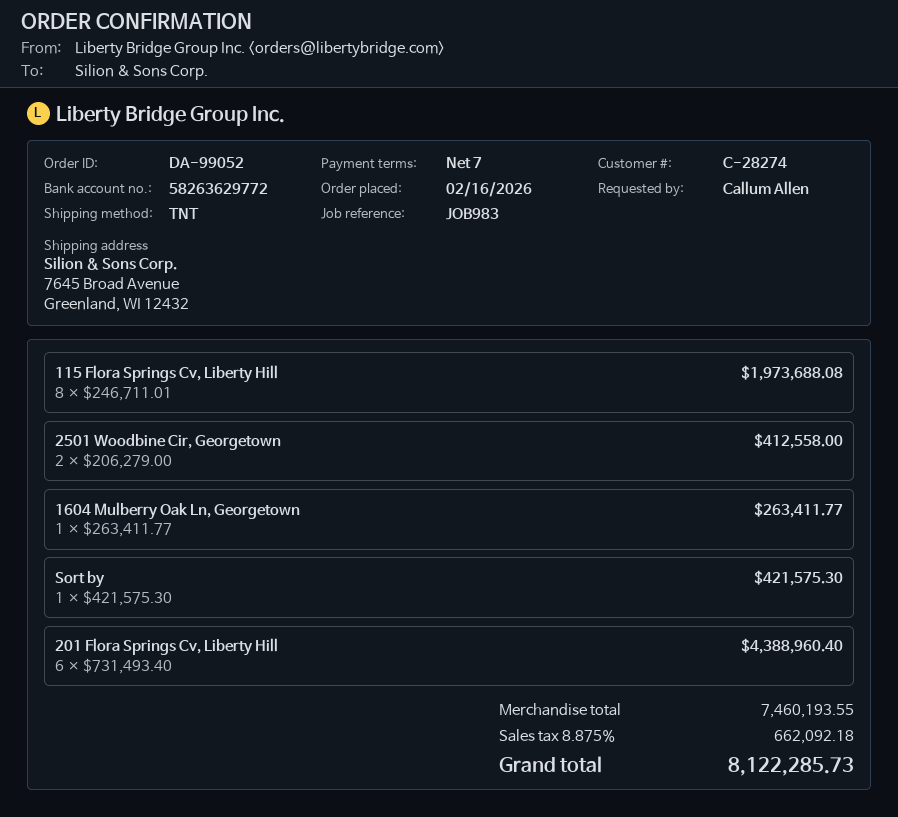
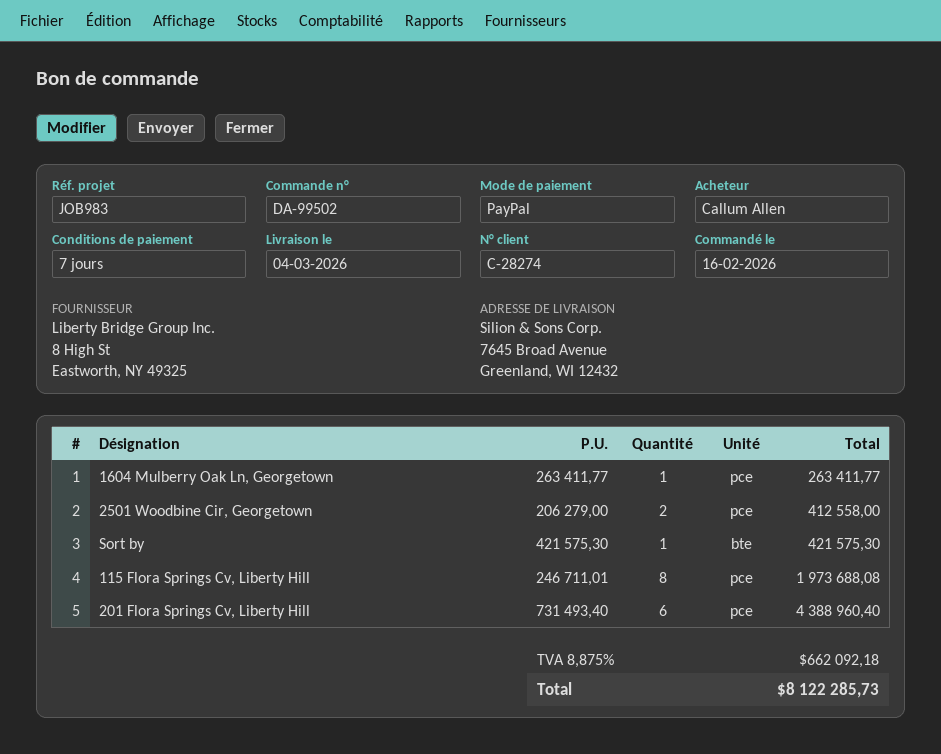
order number: DA-99052 -> DA-99502

